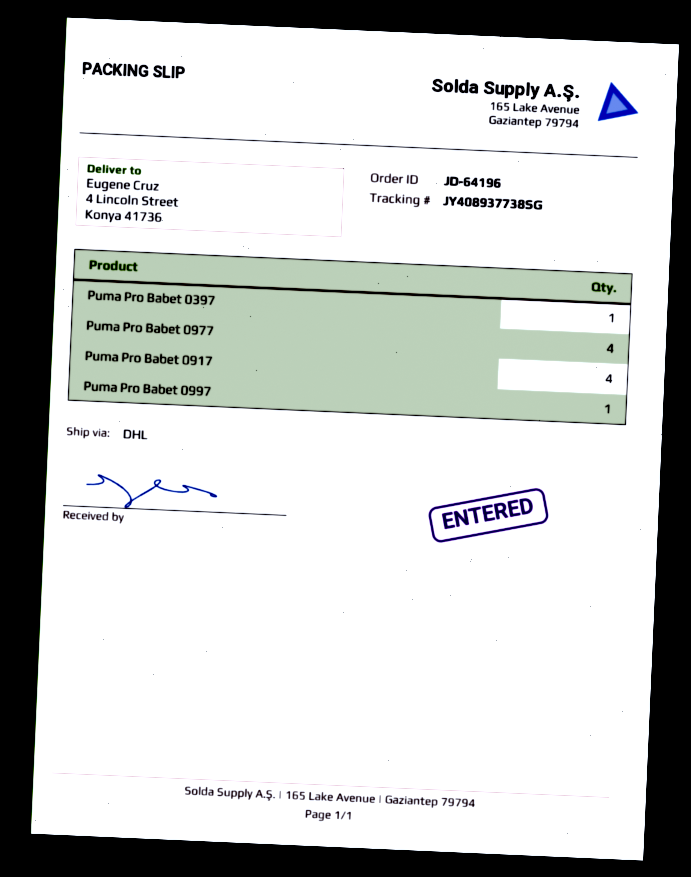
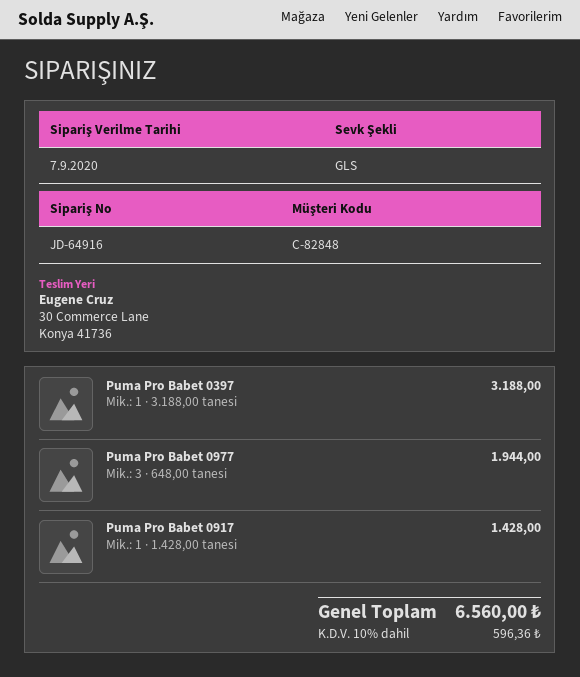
order number: JD-64196 -> JD-64916
shipping method: DHL -> GLS
ship to: 4 Lincoln Street, Konya 41736 -> 30 Commerce Lane, Konya 41736
Puma Pro Babet 0977: 4 -> 3
Puma Pro Babet 0917: 4 -> 1
Puma Pro Babet 0997: 1 -> none

